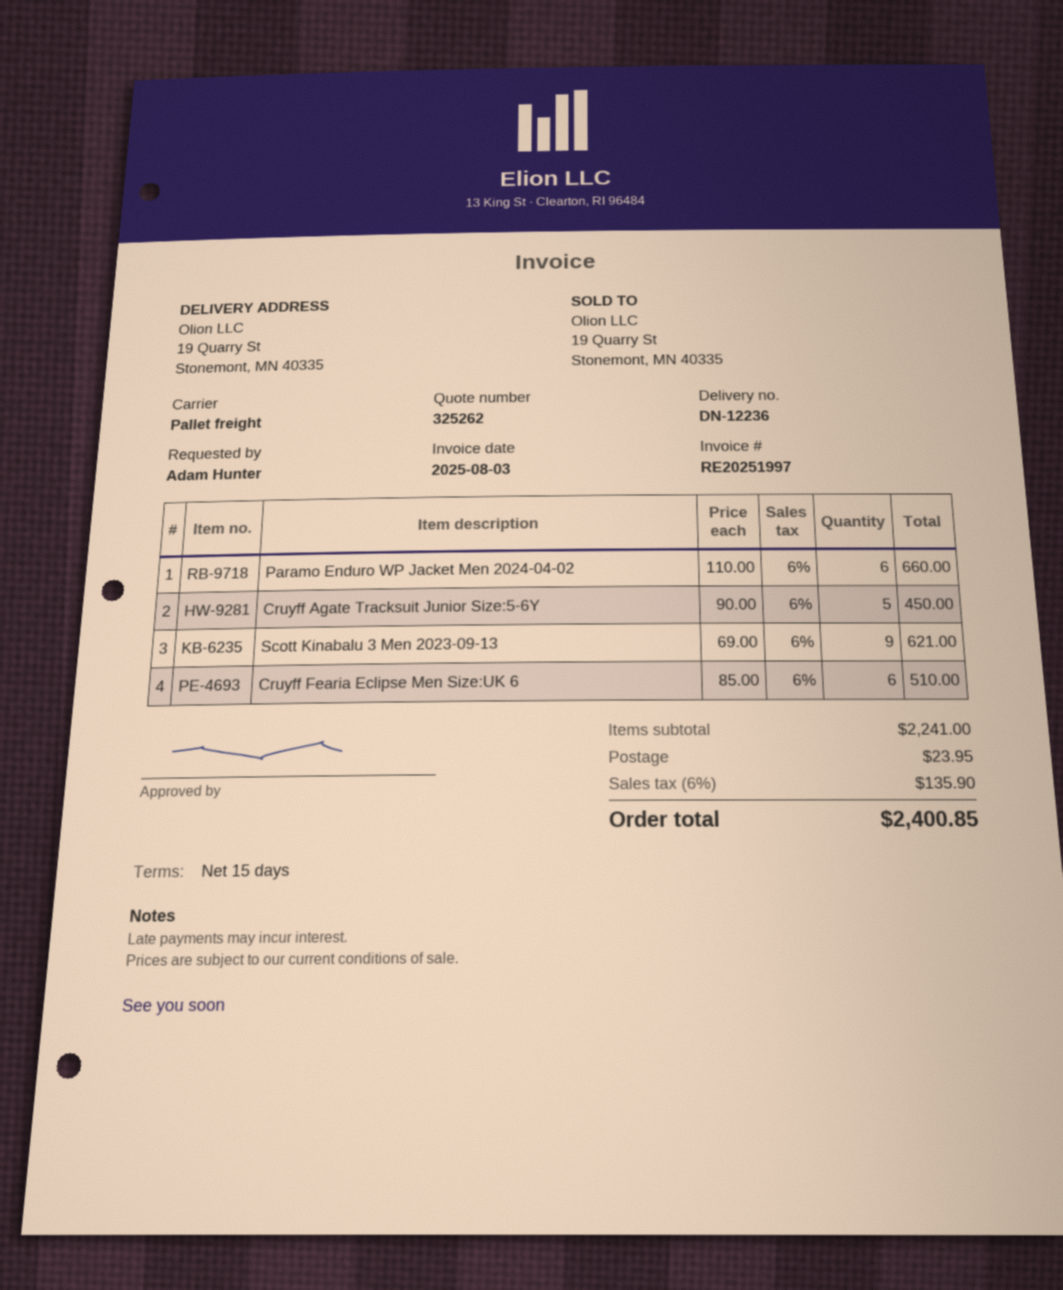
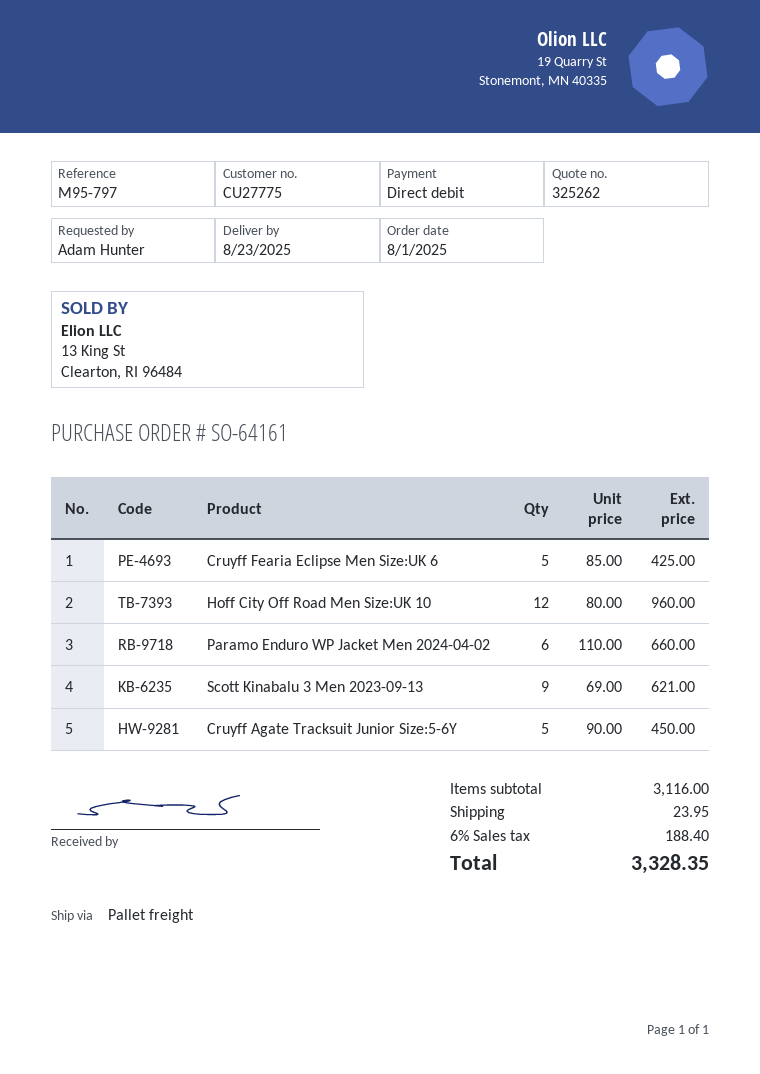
Cruyff Fearia Eclipse Men Size:UK 6: 6 x 85.00 = 510.00 -> 5 x 85.00 = 425.00
Hoff City Off Road Men Size:UK 10: none -> 12 x 80.00 = 960.00
subtotal: 2241.00 -> 3116.00
tax: 6% = 135.90 -> 6% = 188.40
total: 2400.85 -> 3328.35

